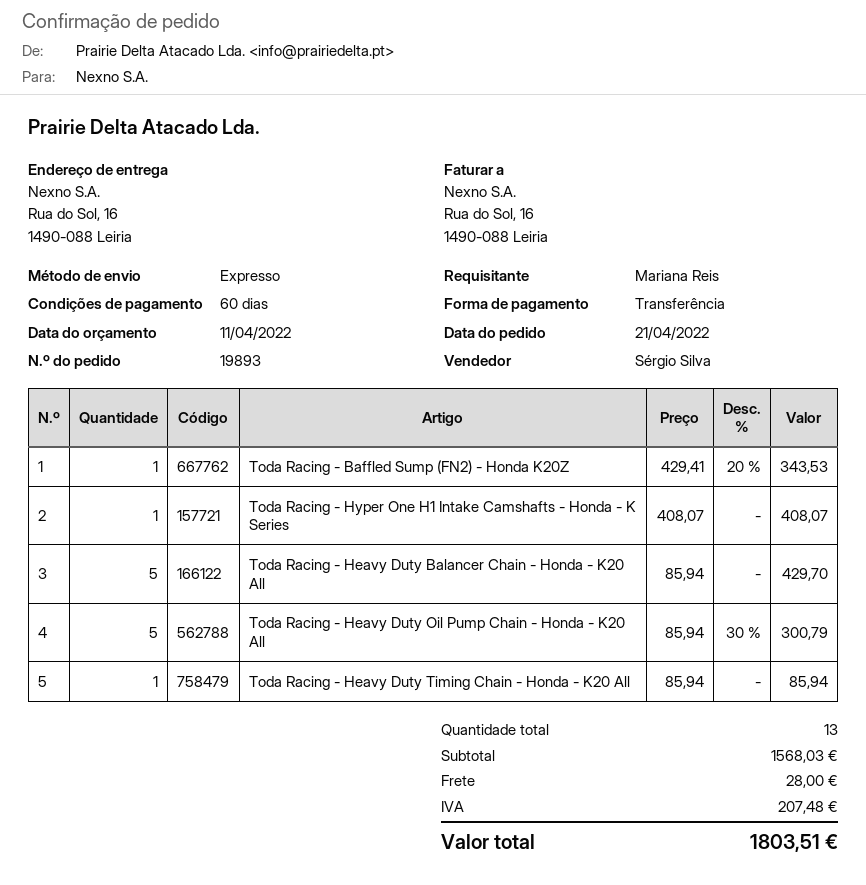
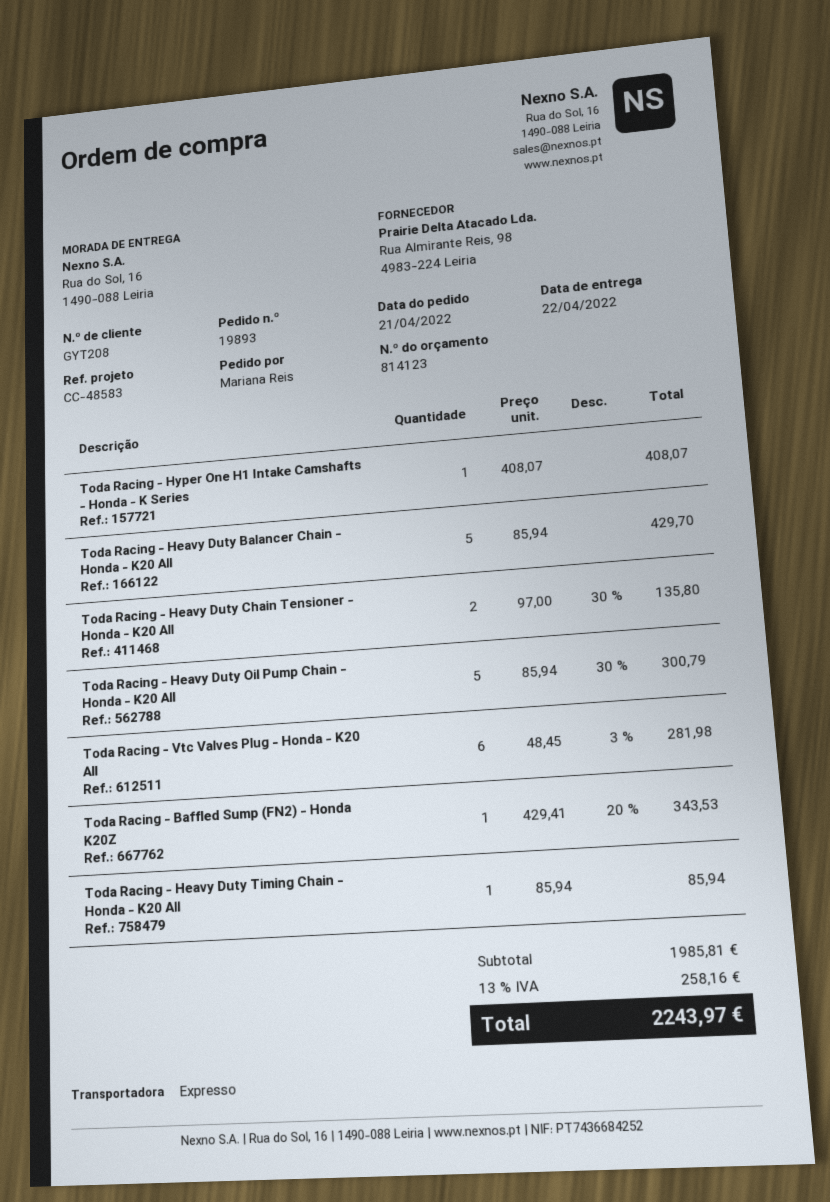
Toda Racing - Heavy Duty Chain Tensioner - Honda - K20 All: none -> 2 x 97.00 - 30% = 135.80
Toda Racing - Vtc Valves Plug - Honda - K20 All: none -> 6 x 48.45 - 3% = 281.98
subtotal: 1568.03 -> 1985.81
shipping: 28.00 -> none
tax: 207.48 -> 258.16
total: 1803.51 -> 2243.97

